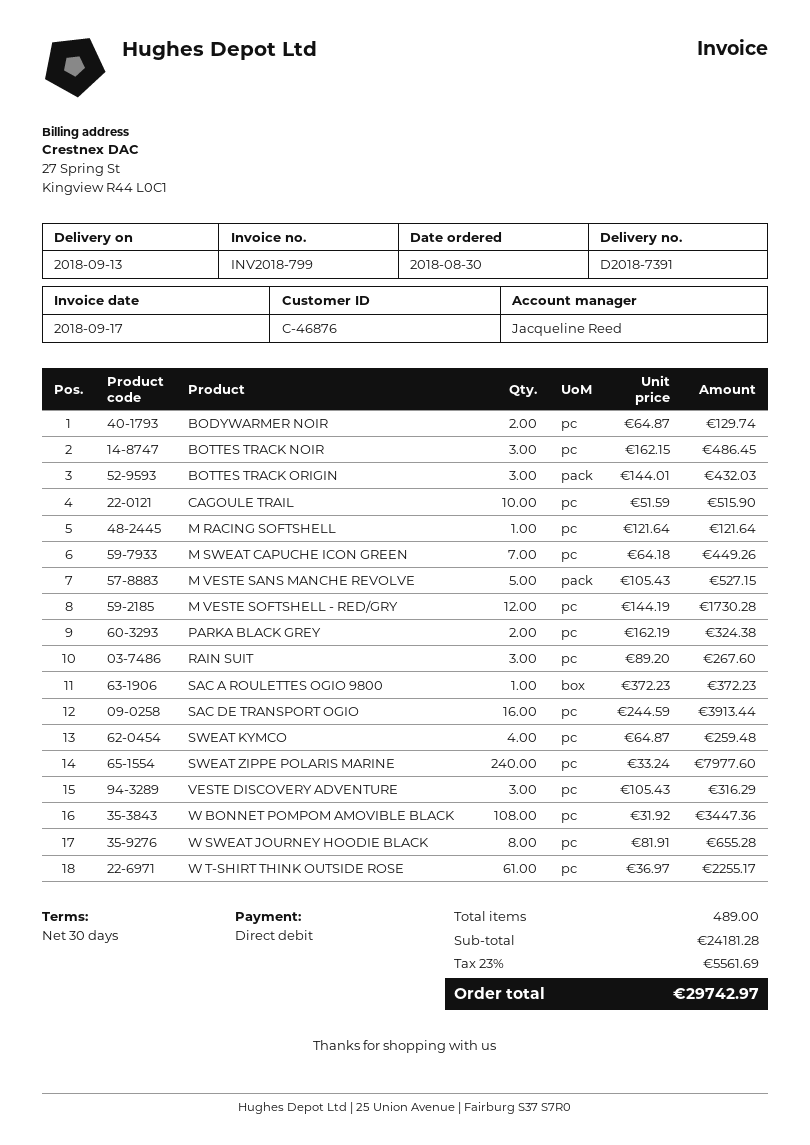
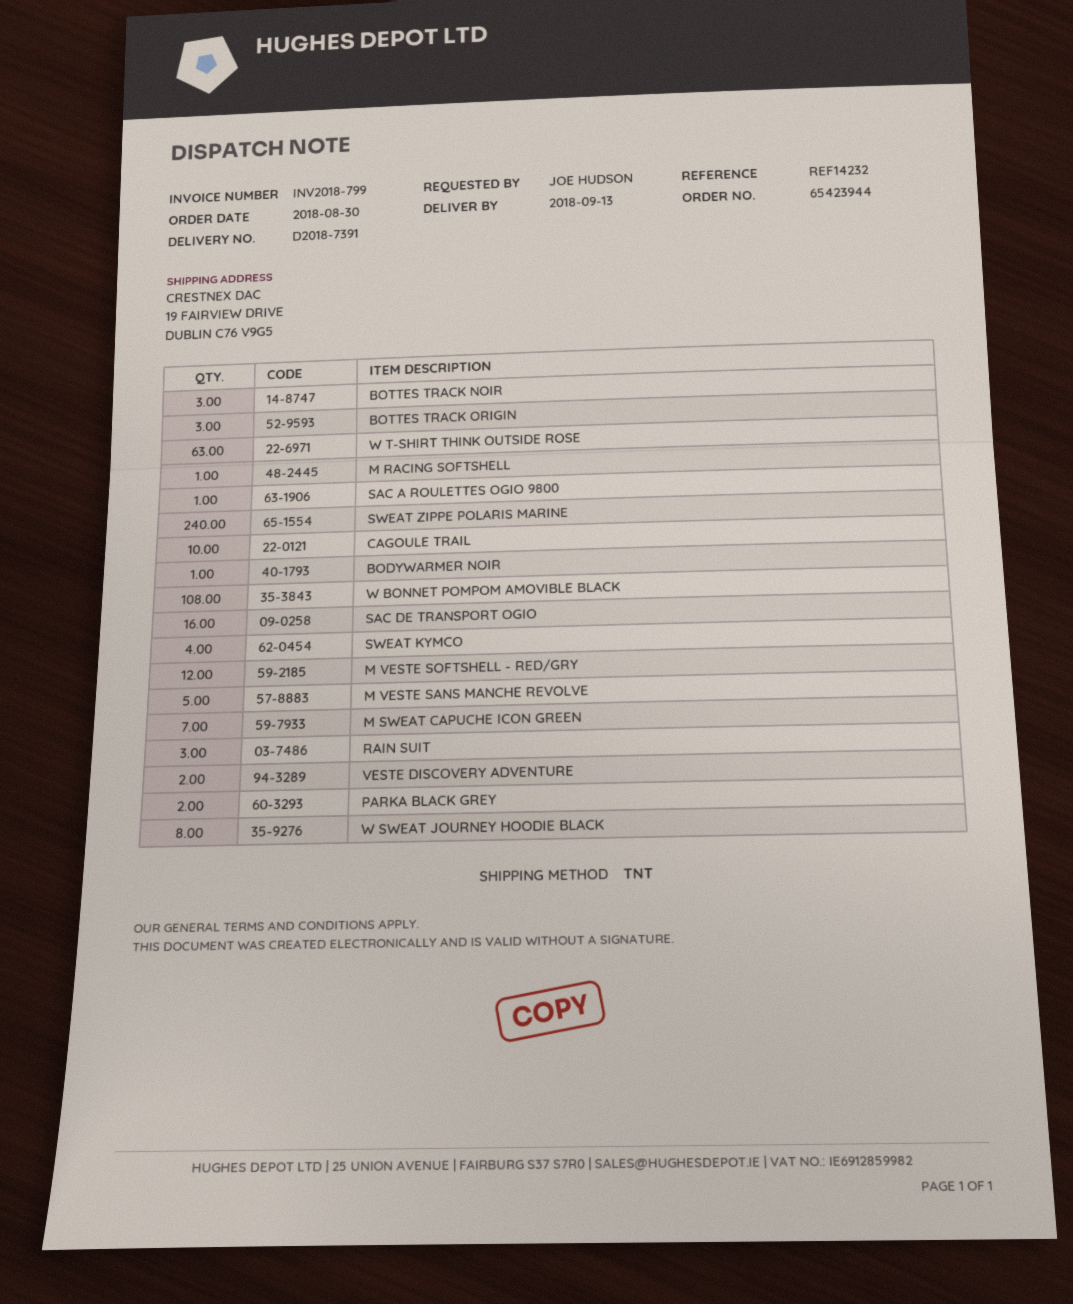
BODYWARMER NOIR: 2 -> 1
VESTE DISCOVERY ADVENTURE: 3 -> 2
W T-SHIRT THINK OUTSIDE ROSE: 61 -> 63

